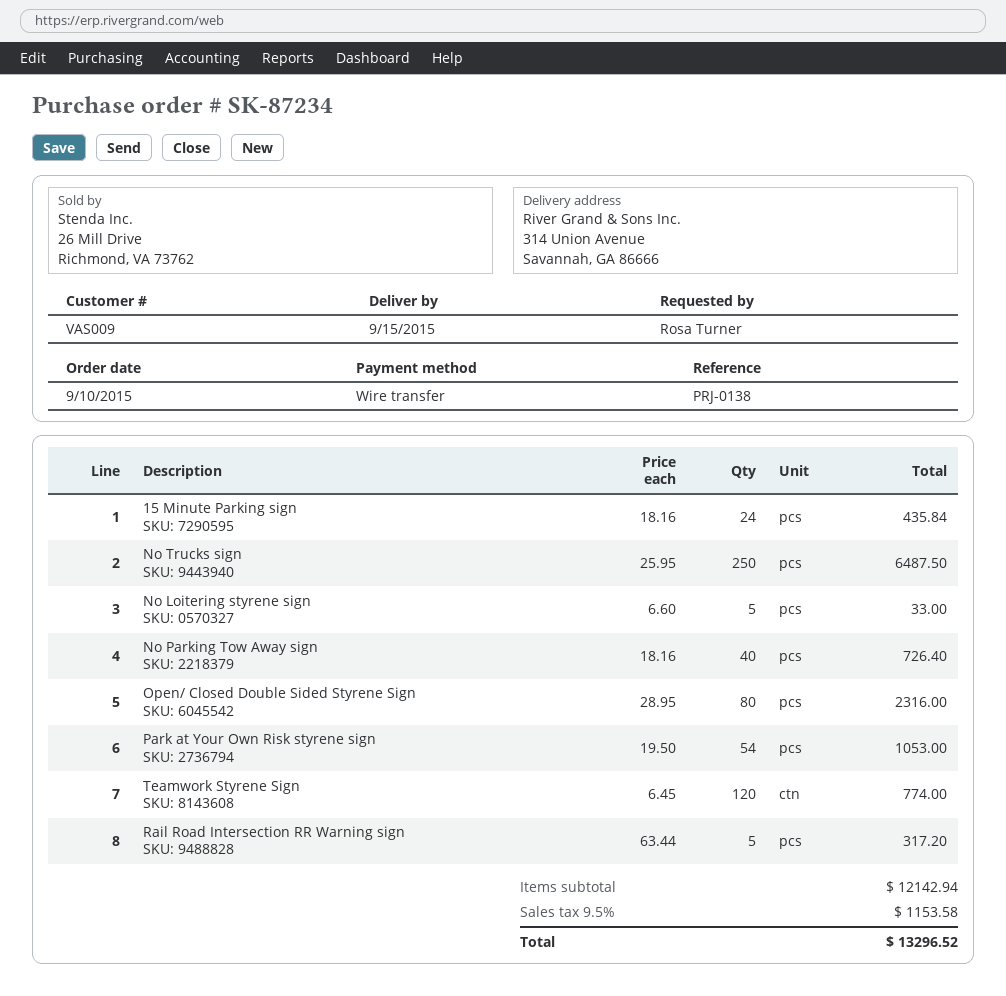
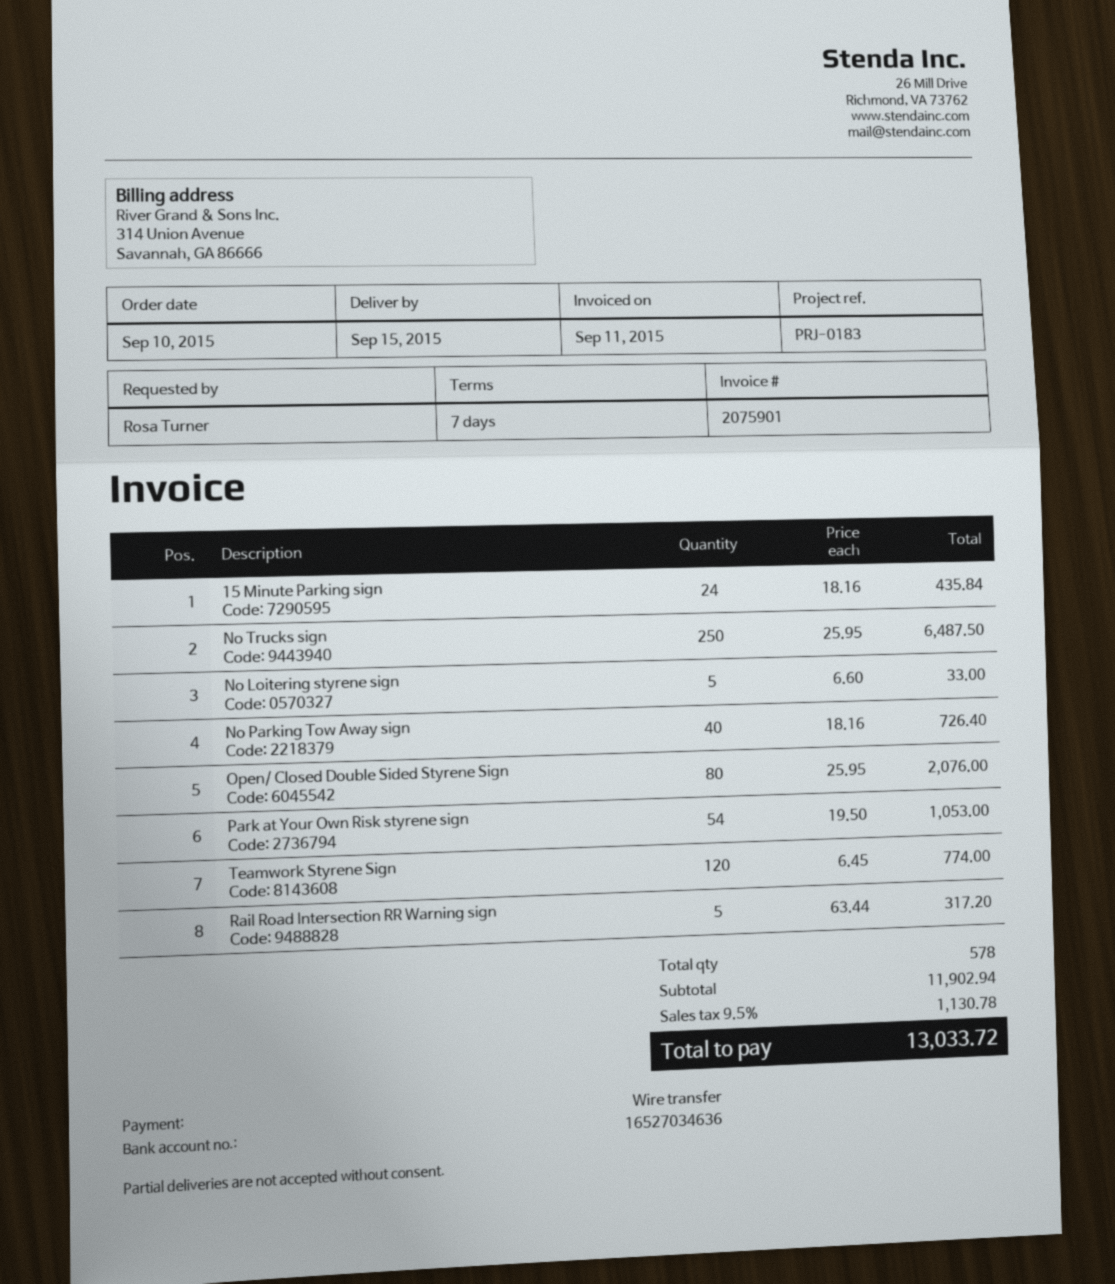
reference: PRJ-0138 -> PRJ-0183
Open/ Closed Double Sided Styrene Sign: 80 x 28.95 = 2316.00 -> 80 x 25.95 = 2076.00
subtotal: 12142.94 -> 11902.94
tax: 9.5% = 1153.58 -> 9.5% = 1130.78
total: 13296.52 -> 13033.72

